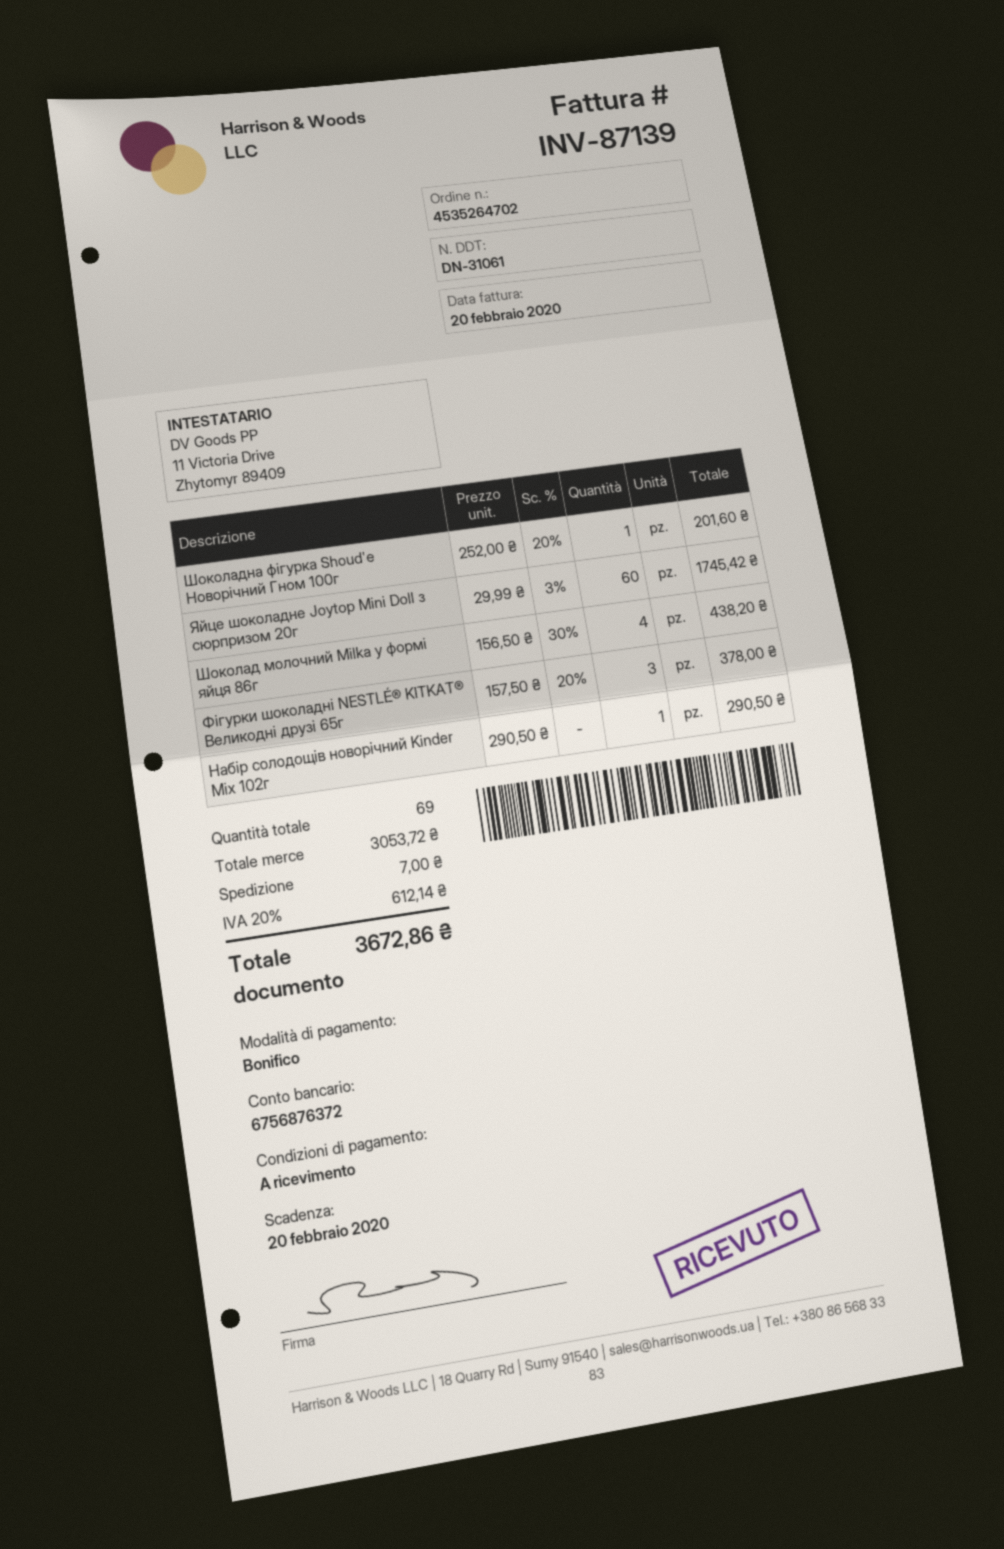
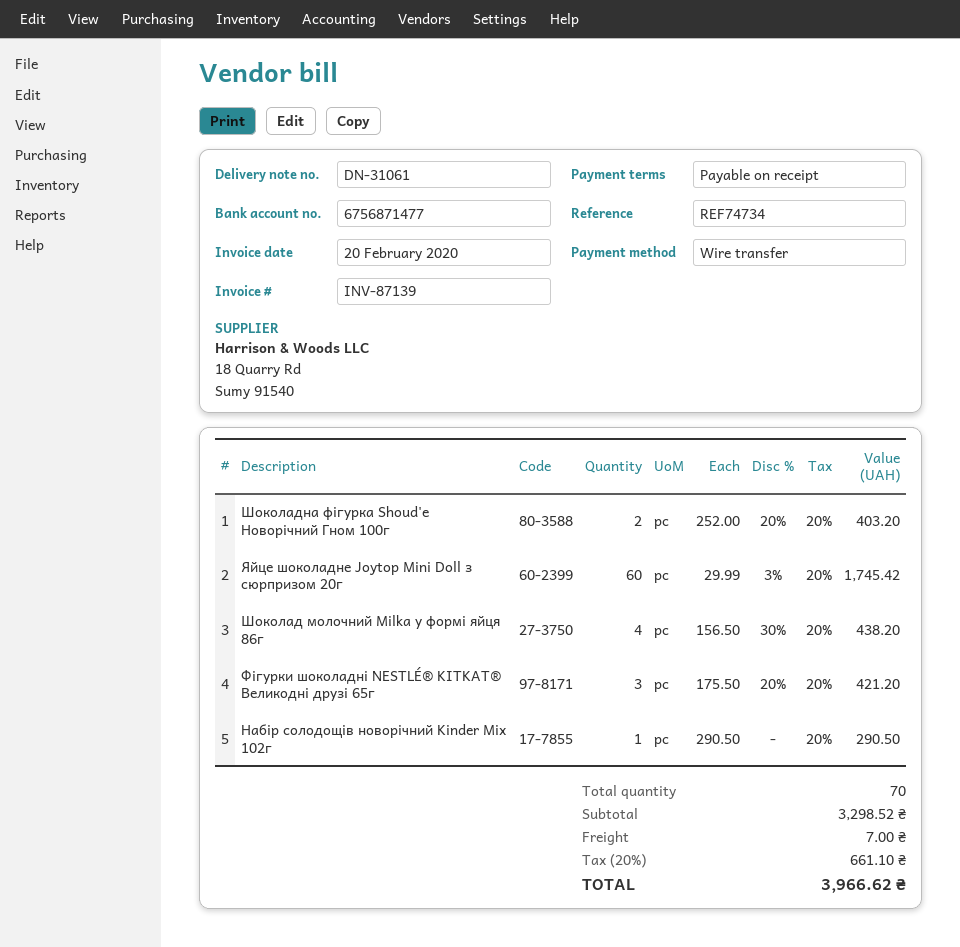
bank account: 6756876372 -> 6756871477
Шоколадна фігурка Shoud'e Новорічний Гном 100г: 1 x 252.00 - 20% = 201.60 -> 2 x 252.00 - 20% = 403.20
Фігурки шоколадні NESTLÉ® KITKAT® Великодні друзі 65г: 3 x 157.50 - 20% = 378.00 -> 3 x 175.50 - 20% = 421.20
total quantity: 69 -> 70
subtotal: 3053.72 -> 3298.52
tax: 20% = 612.14 -> 20% = 661.10
total: 3672.86 -> 3966.62

